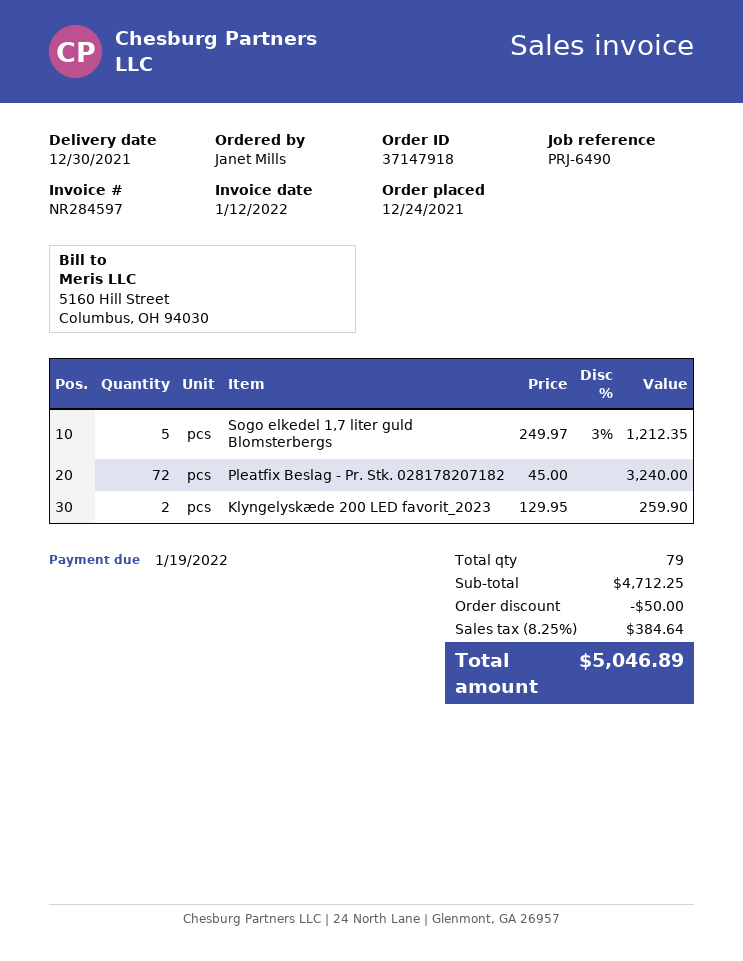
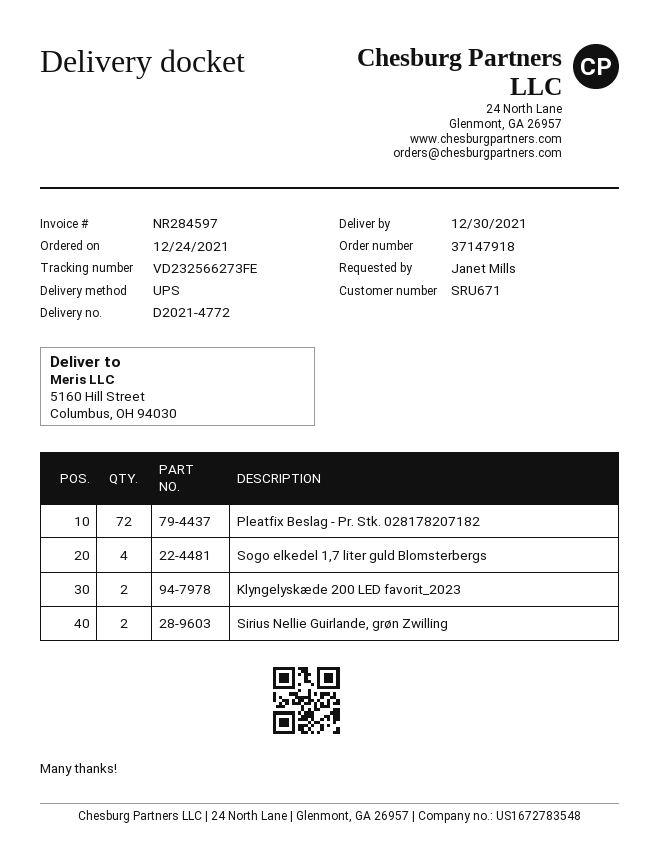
Sogo elkedel 1,7 liter guld Blomsterbergs: 5 -> 4
Sirius Nellie Guirlande, grøn Zwilling: none -> 2

